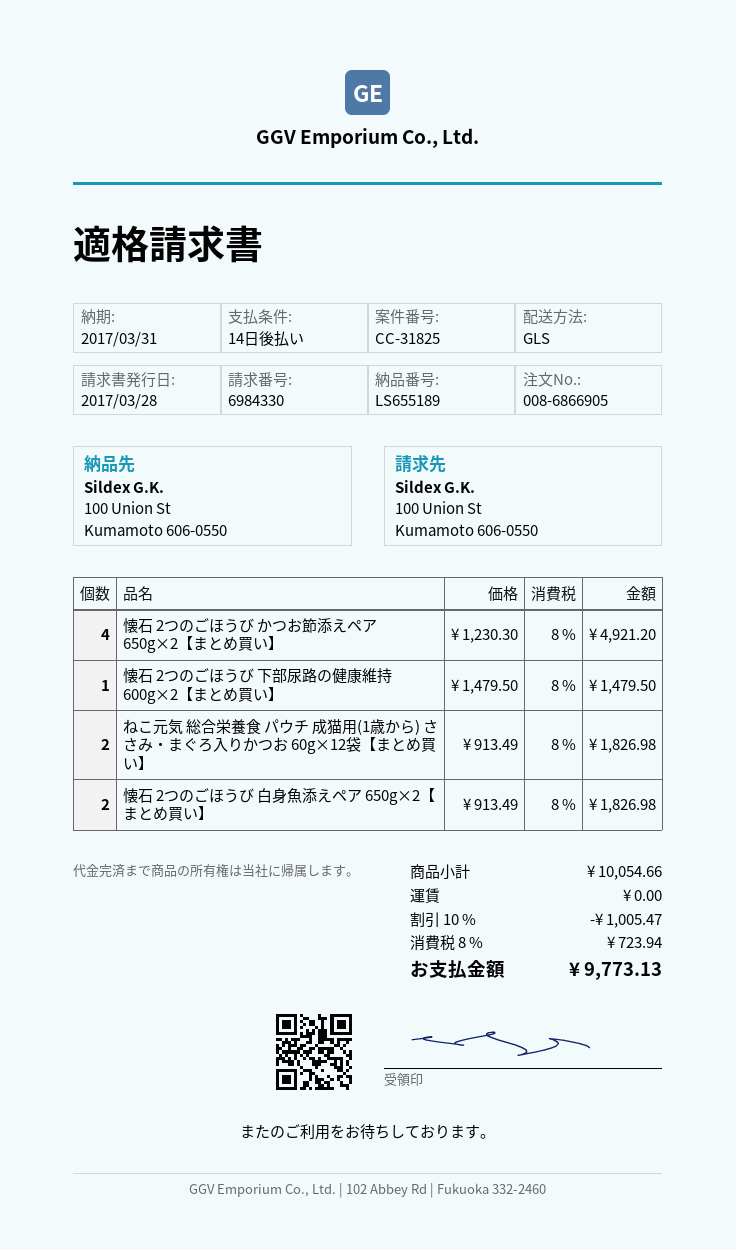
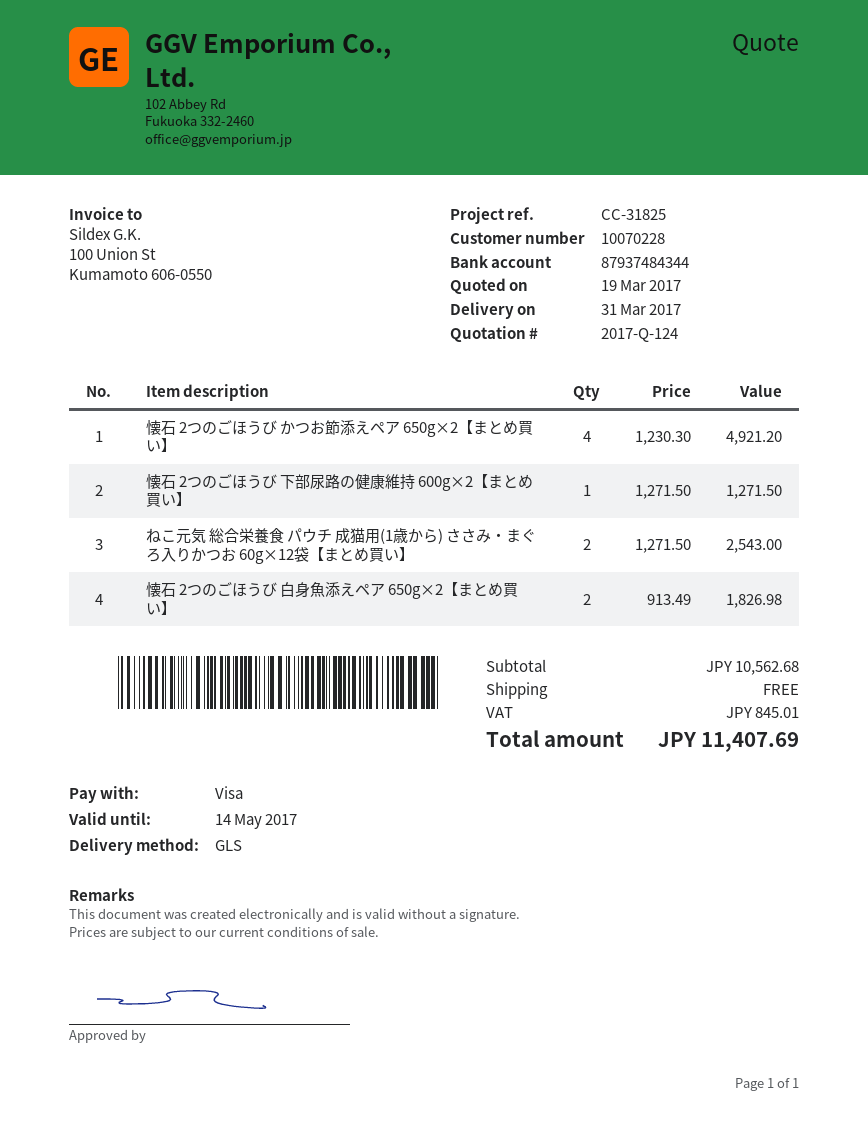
懐石 2つのごほうび 下部尿路の健康維持 600g×2【まとめ買い】: 1 x 1479.50 = 1479.50 -> 1 x 1271.50 = 1271.50
ねこ元気 総合栄養食 パウチ 成猫用(1歳から) ささみ・まぐろ入りかつお 60g×12袋【まとめ買い】: 2 x 913.49 = 1826.98 -> 2 x 1271.50 = 2543.00
subtotal: 10054.66 -> 10562.68
discount: 10% = 1005.47 -> none
tax: 723.94 -> 845.01
total: 9773.13 -> 11407.69

